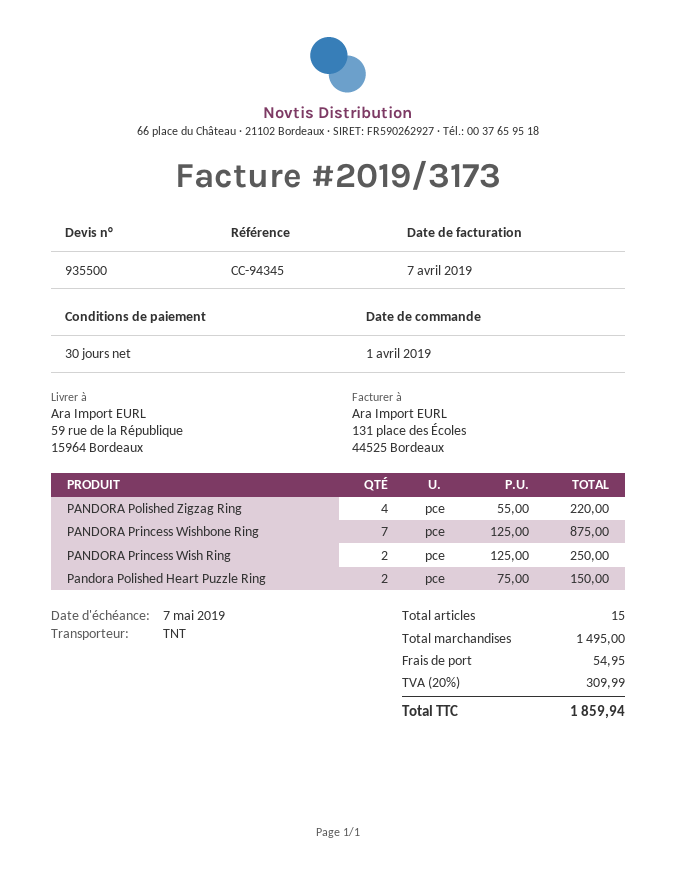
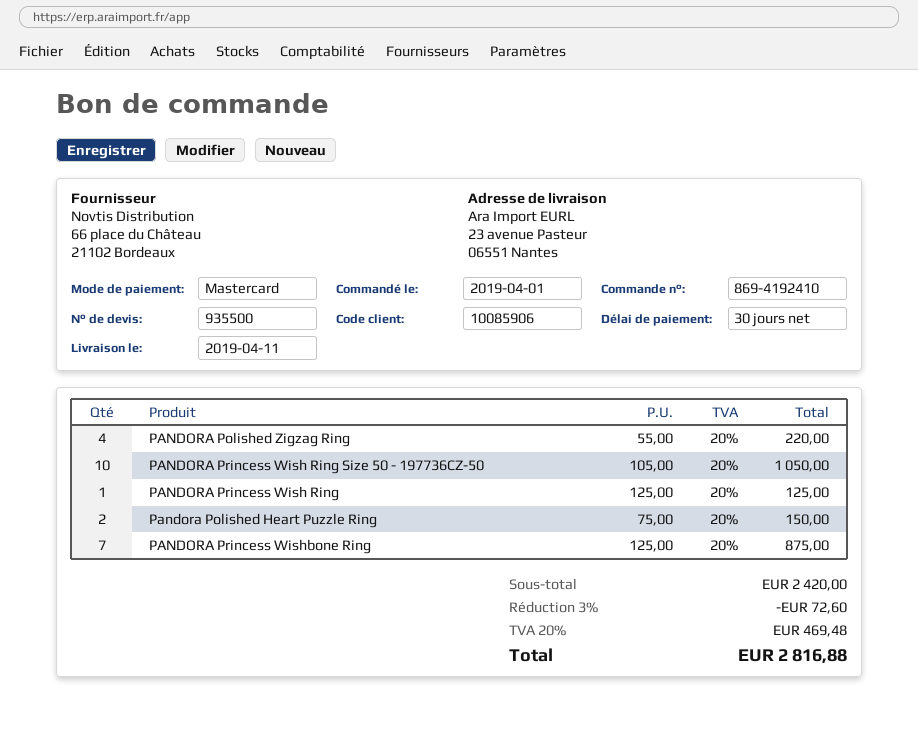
ship to: 59 rue de la République, 15964 Bordeaux -> 23 avenue Pasteur, 06551 Nantes
PANDORA Princess Wish Ring: 2 x 125.00 = 250.00 -> 1 x 125.00 = 125.00
PANDORA Princess Wish Ring Size 50 - 197736CZ-50: none -> 10 x 105.00 = 1050.00
subtotal: 1495.00 -> 2420.00
discount: none -> 3% = 72.60
shipping: 54.95 -> none
tax: 20% = 309.99 -> 20% = 469.48
total: 1859.94 -> 2816.88

